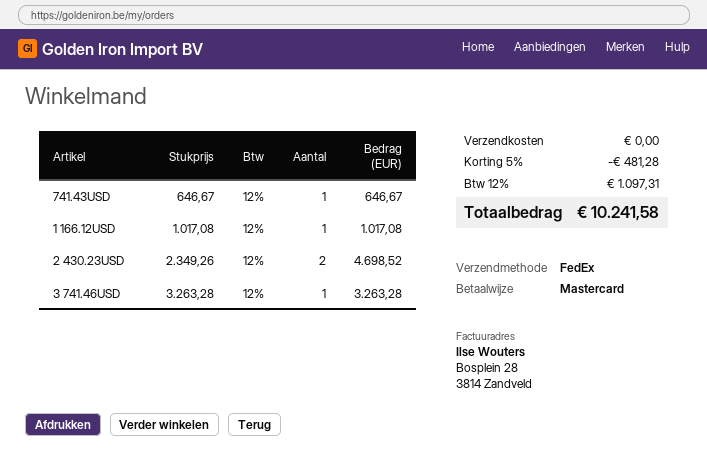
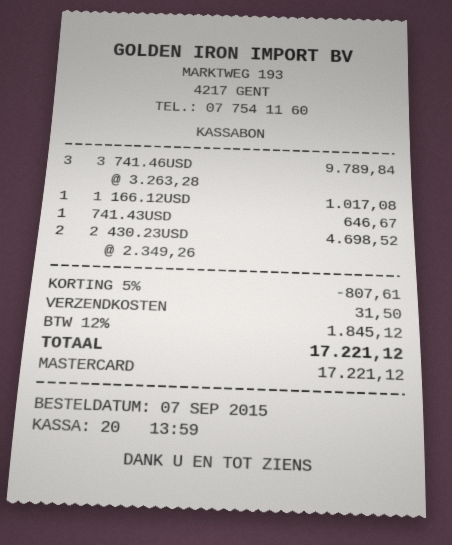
3 741.46USD: 1 x 3263.28 = 3263.28 -> 3 x 3263.28 = 9789.84
discount: 5% = 481.28 -> 5% = 807.61
shipping: 0.00 -> 31.50
tax: 12% = 1097.31 -> 12% = 1845.12
total: 10241.58 -> 17221.12

